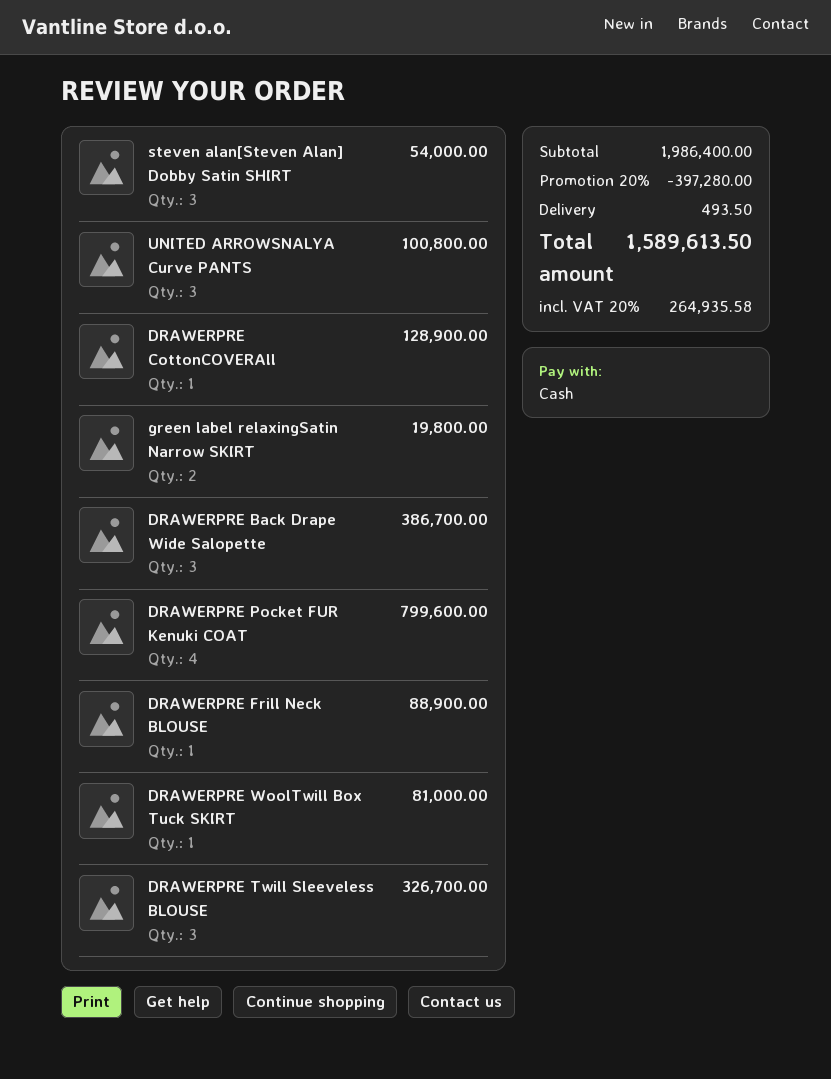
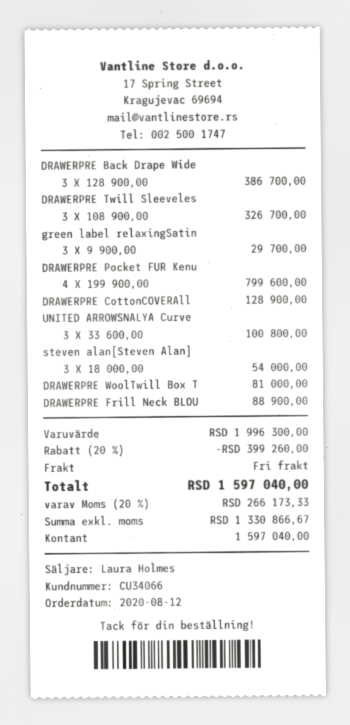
green label relaxingSatin Narrow SKIRT: 2 for 19800.00 -> 3 for 29700.00
subtotal: 1986400.00 -> 1996300.00
discount: 20% = 397280.00 -> 20% = 399260.00
shipping: 493.50 -> 0.00
tax: 20% = 264935.58 -> 20% = 266173.33
total: 1589613.50 -> 1597040.00

